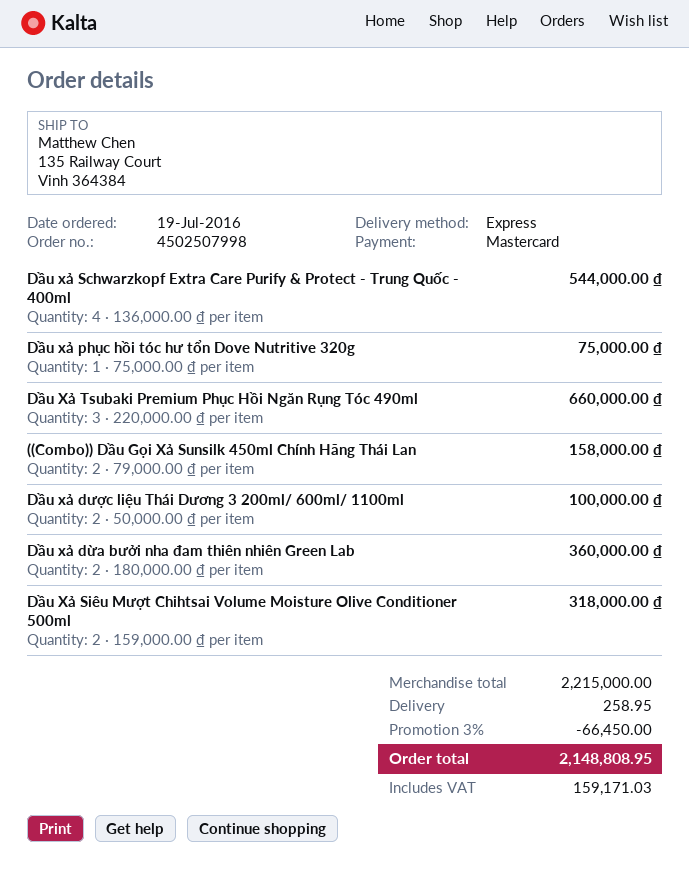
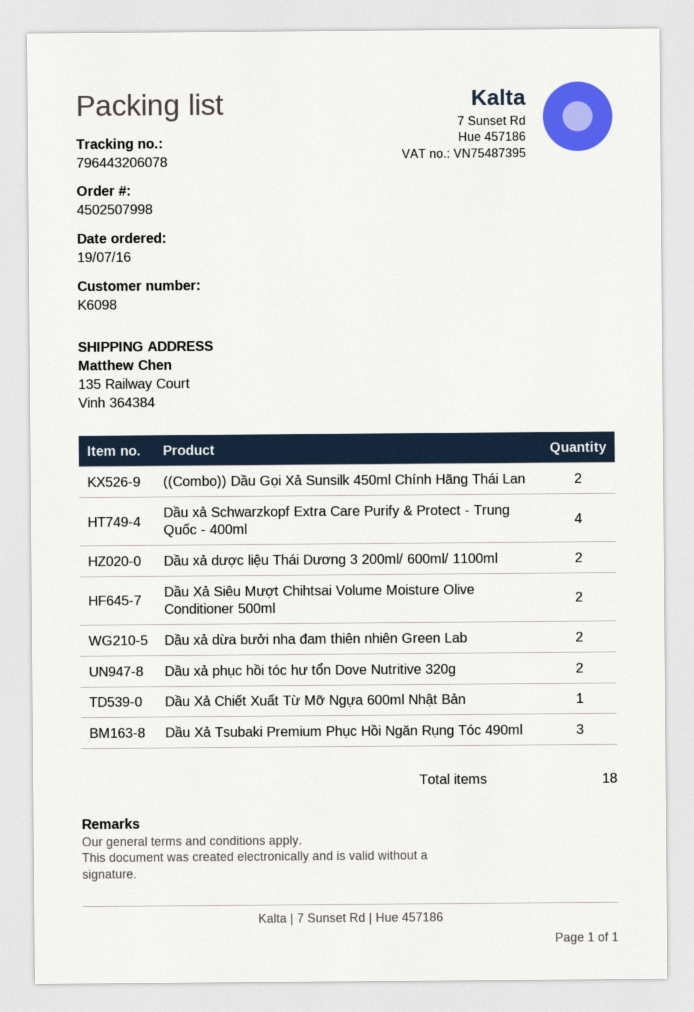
Dầu xả phục hồi tóc hư tổn Dove Nutritive 320g: 1 -> 2
Dầu Xả Chiết Xuất Từ Mỡ Ngựa 600ml Nhật Bản: none -> 1

